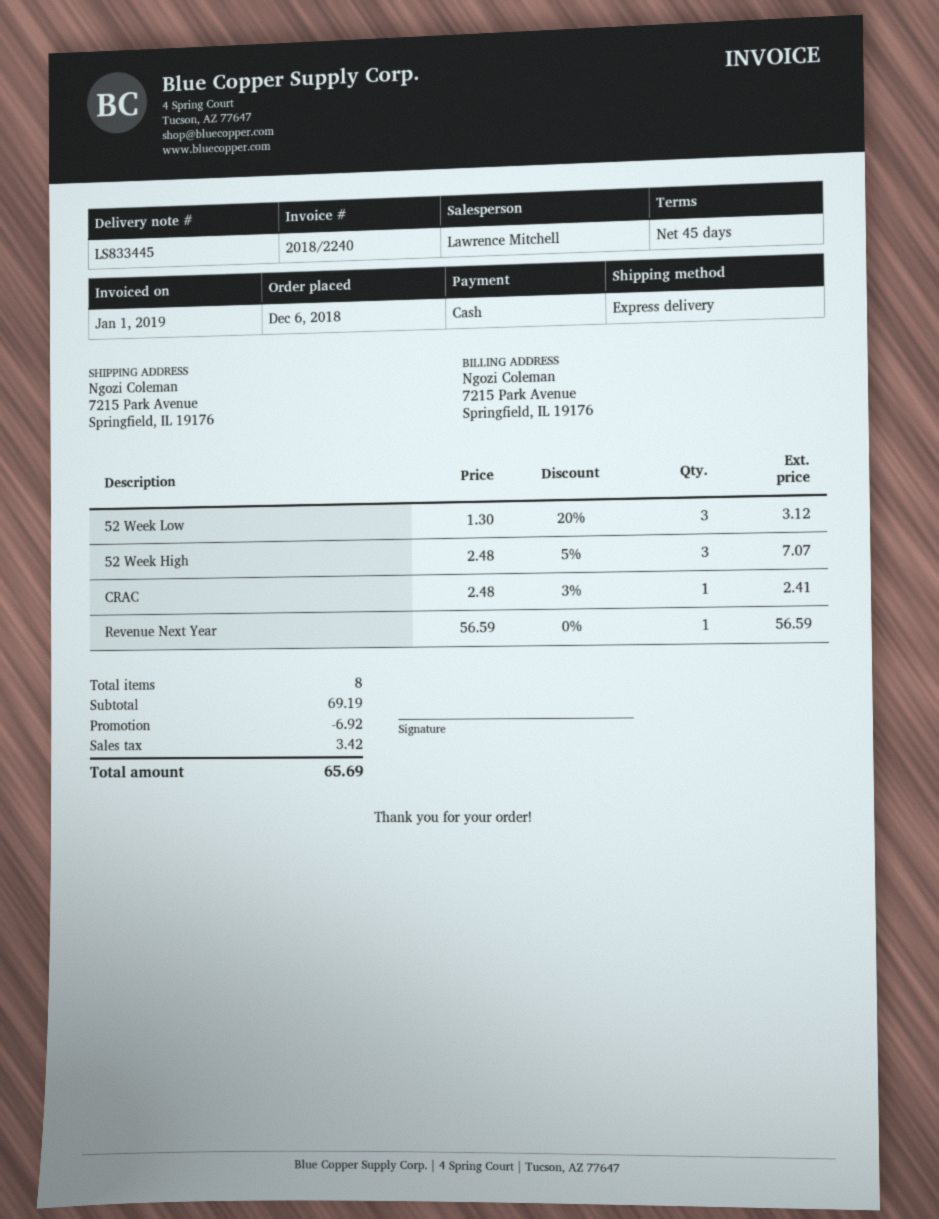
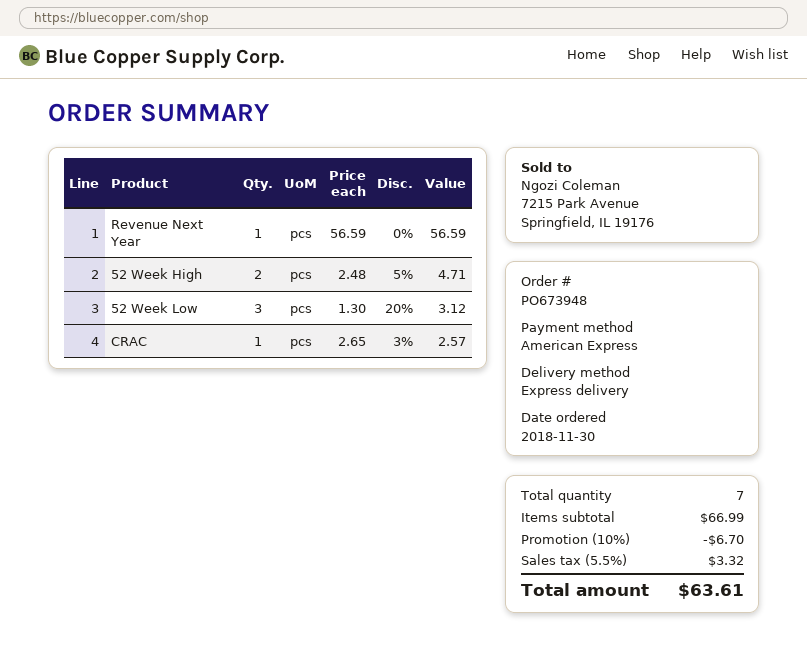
order date: 2018-12-06 -> 2018-11-30
payment method: cash -> American Express
52 Week High: 3 x 2.48 - 5% = 7.07 -> 2 x 2.48 - 5% = 4.71
CRAC: 1 x 2.48 - 3% = 2.41 -> 1 x 2.65 - 3% = 2.57
total quantity: 8 -> 7
subtotal: 69.19 -> 66.99
discount: 6.92 -> 6.70
tax: 3.42 -> 3.32
total: 65.69 -> 63.61

